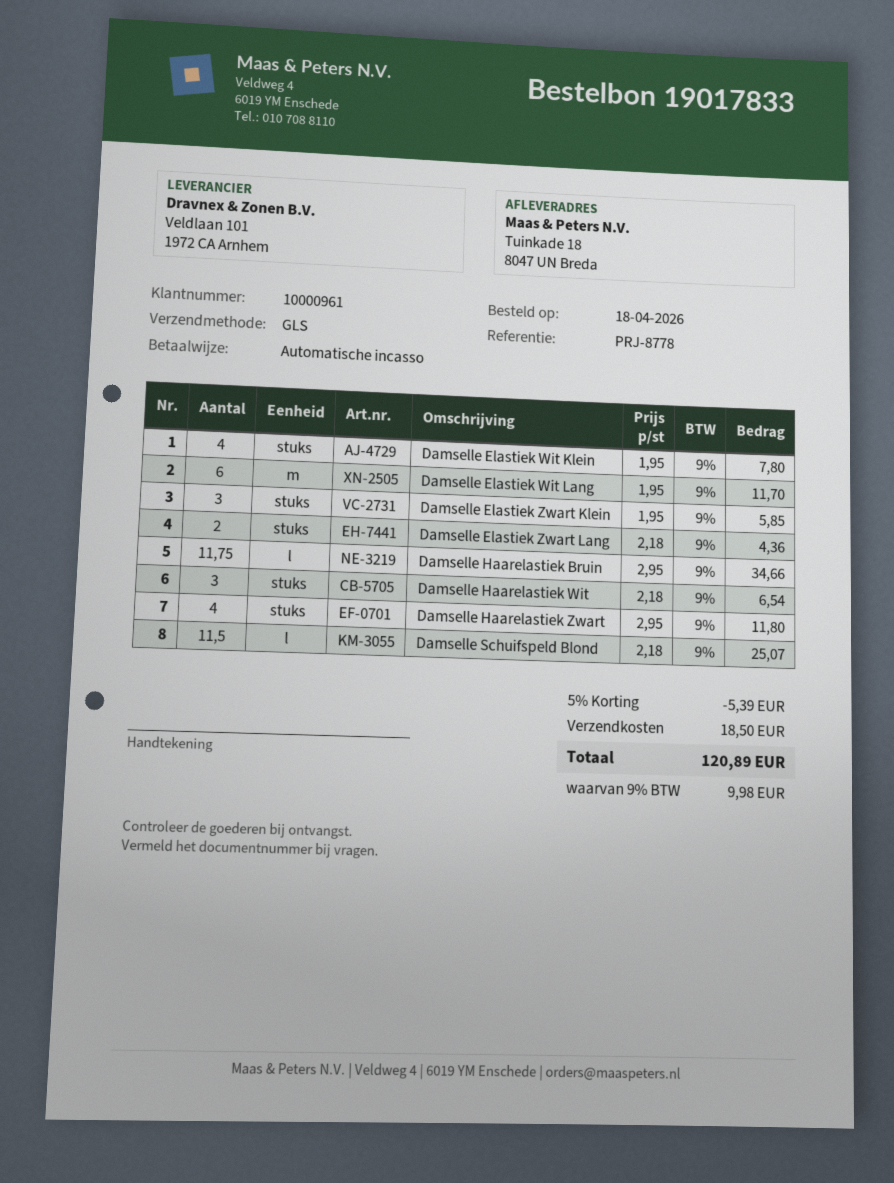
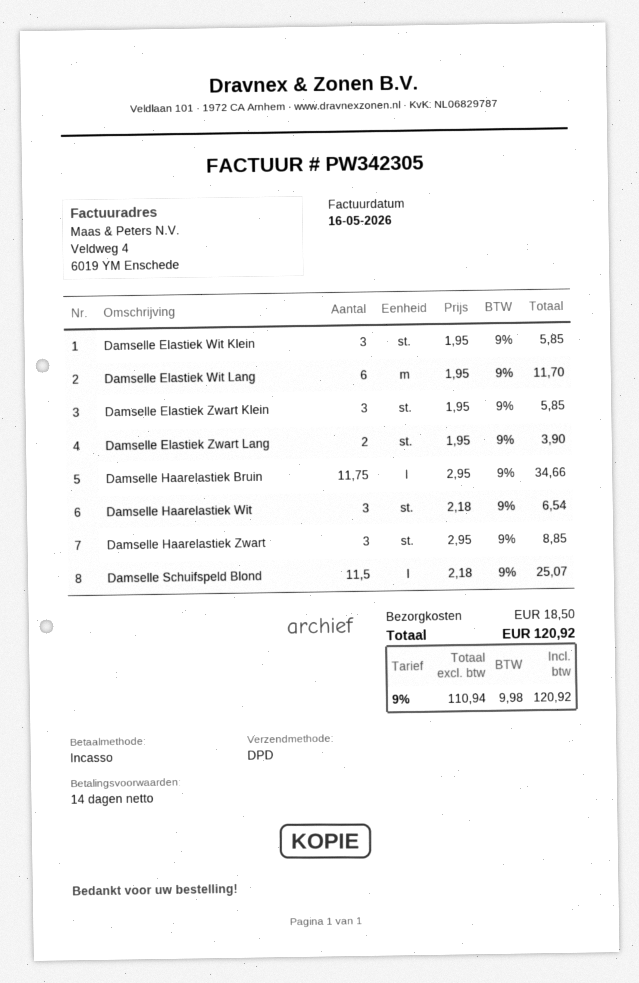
shipping method: GLS -> DPD
Damselle Elastiek Wit Klein: 4 x 1.95 = 7.80 -> 3 x 1.95 = 5.85
Damselle Elastiek Zwart Lang: 2 x 2.18 = 4.36 -> 2 x 1.95 = 3.90
Damselle Haarelastiek Zwart: 4 x 2.95 = 11.80 -> 3 x 2.95 = 8.85
discount: 5% = 5.39 -> none
total: 120.89 -> 120.92

